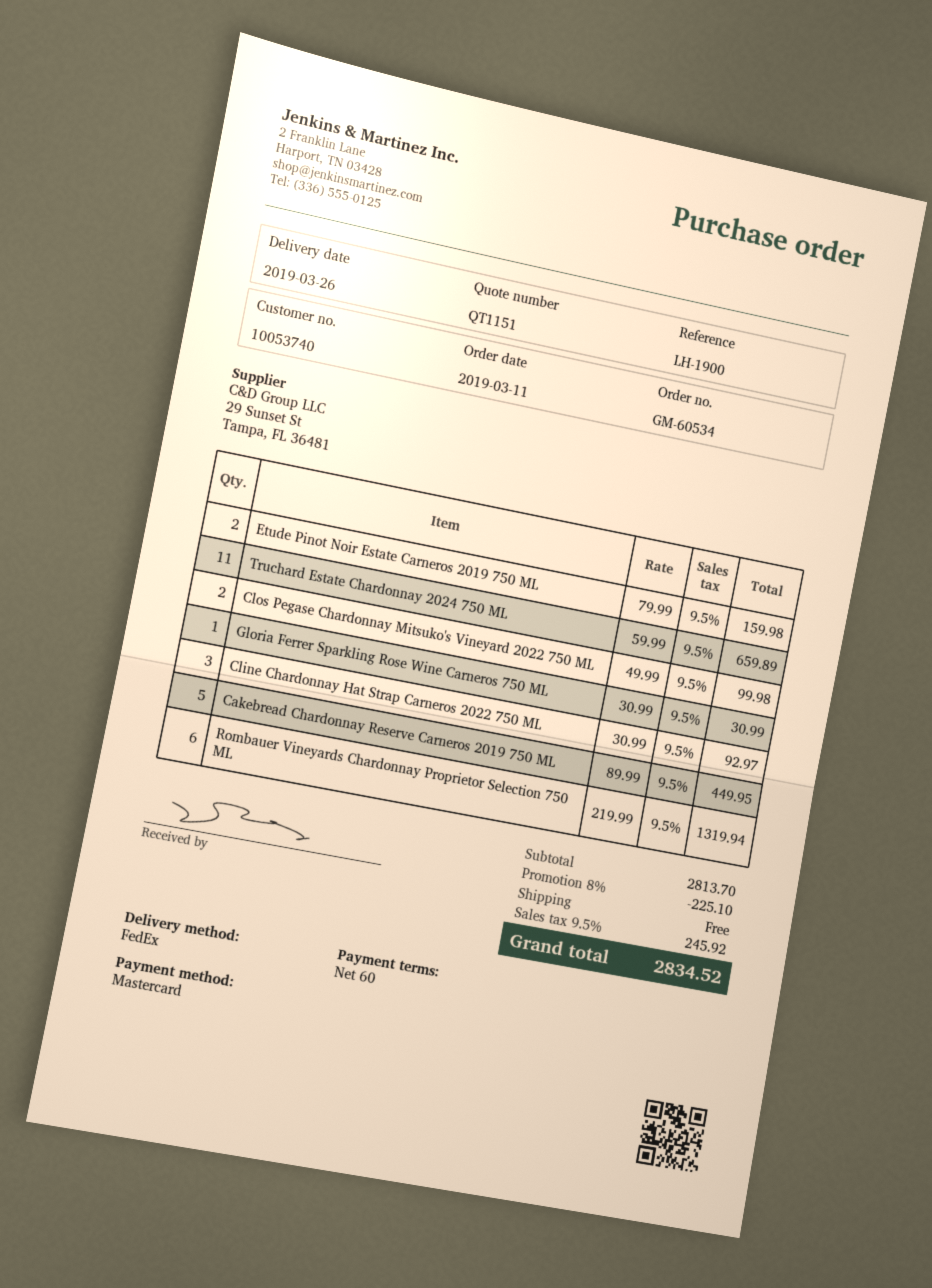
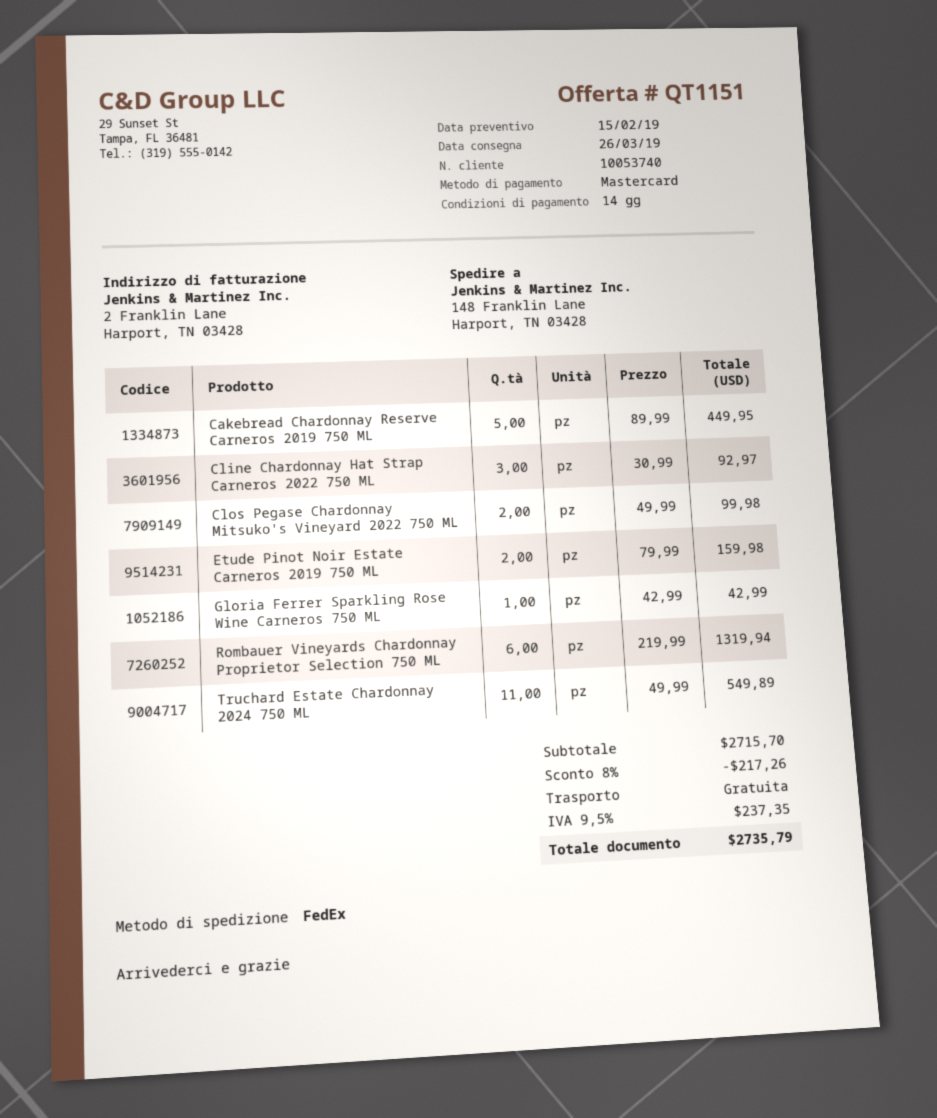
payment terms: 60 days -> 14 days
Truchard Estate Chardonnay 2024 750 ML: 11 x 59.99 = 659.89 -> 11 x 49.99 = 549.89
Gloria Ferrer Sparkling Rose Wine Carneros 750 ML: 1 x 30.99 = 30.99 -> 1 x 42.99 = 42.99
subtotal: 2813.70 -> 2715.70
discount: 8% = 225.10 -> 8% = 217.26
tax: 9.5% = 245.92 -> 9.5% = 237.35
total: 2834.52 -> 2735.79

